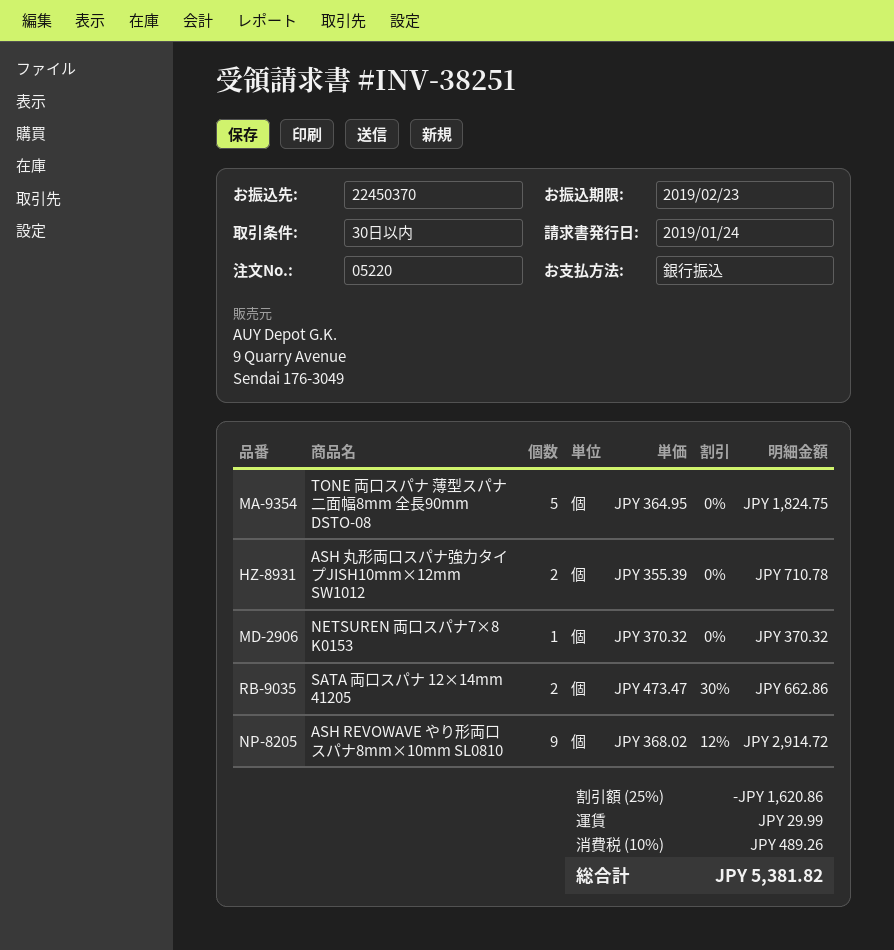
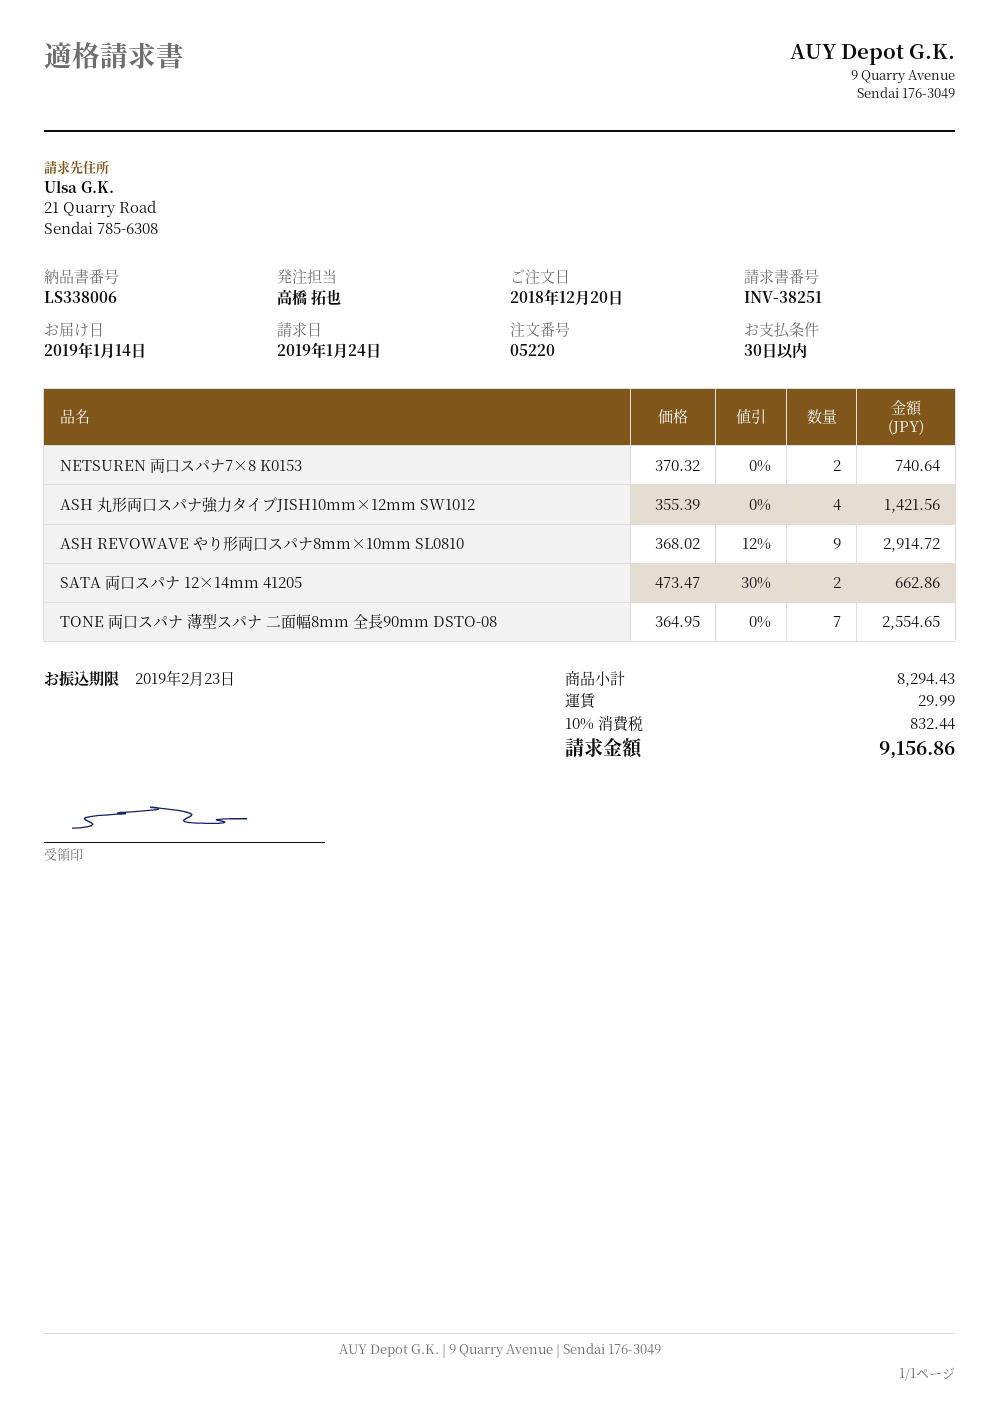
TONE 両口スパナ 薄型スパナ 二面幅8mm 全長90mm DSTO-08: 5 x 364.95 = 1824.75 -> 7 x 364.95 = 2554.65
ASH 丸形両口スパナ強力タイプJISH10mm×12mm SW1012: 2 x 355.39 = 710.78 -> 4 x 355.39 = 1421.56
NETSUREN 両口スパナ7×8 K0153: 1 x 370.32 = 370.32 -> 2 x 370.32 = 740.64
discount: 25% = 1620.86 -> none
tax: 10% = 489.26 -> 10% = 832.44
total: 5381.82 -> 9156.86

